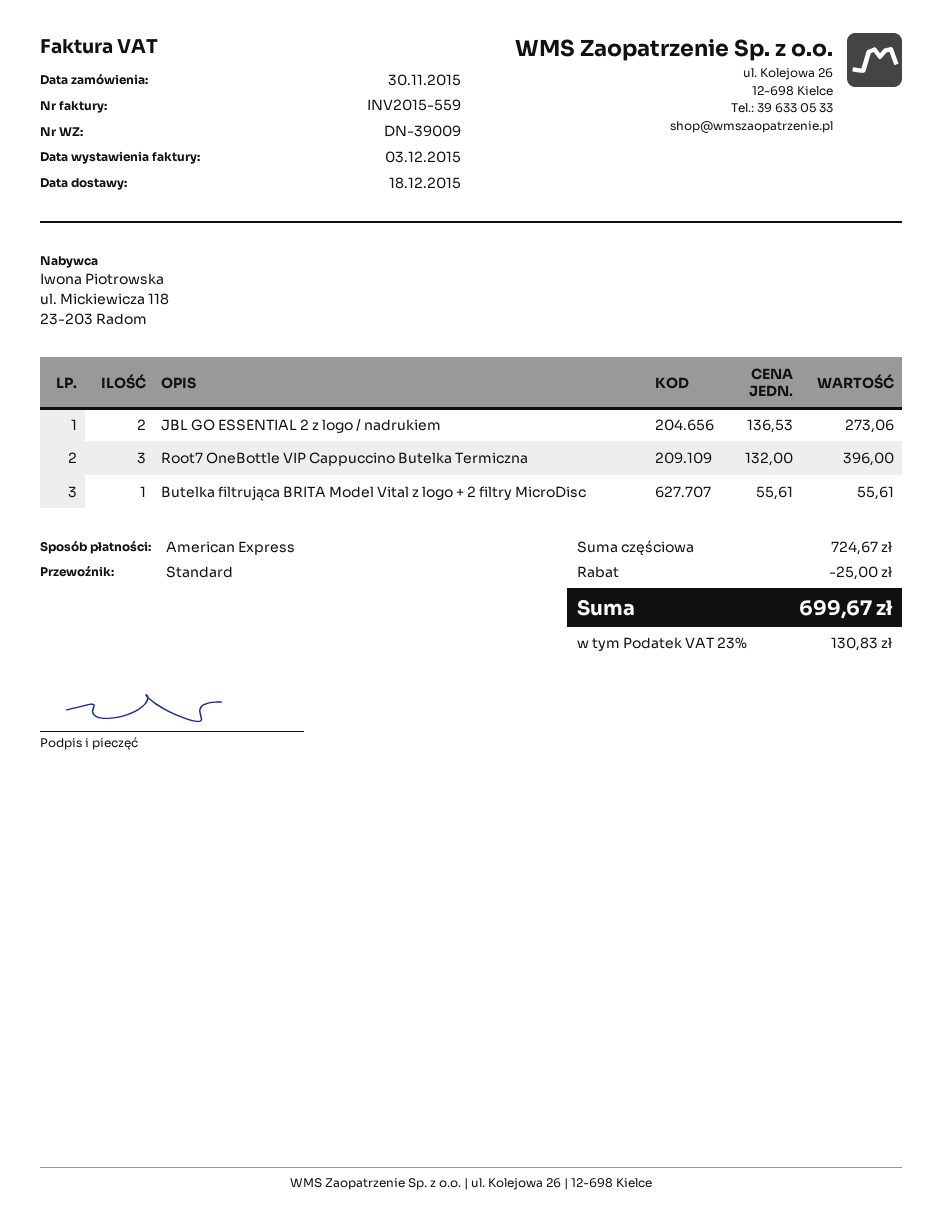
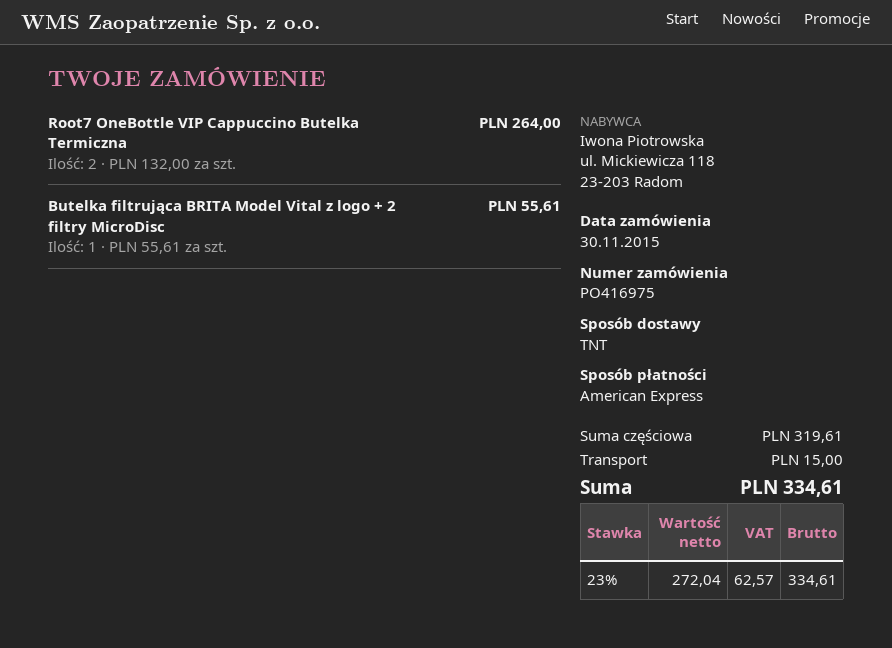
shipping method: standard -> TNT
JBL GO ESSENTIAL 2 z logo / nadrukiem: 2 x 136.53 = 273.06 -> none
Root7 OneBottle VIP Cappuccino Butelka Termiczna: 3 x 132.00 = 396.00 -> 2 x 132.00 = 264.00
subtotal: 724.67 -> 319.61
discount: 25.00 -> none
shipping: none -> 15.00
tax: 23% = 130.83 -> 23% = 62.57
total: 699.67 -> 334.61

